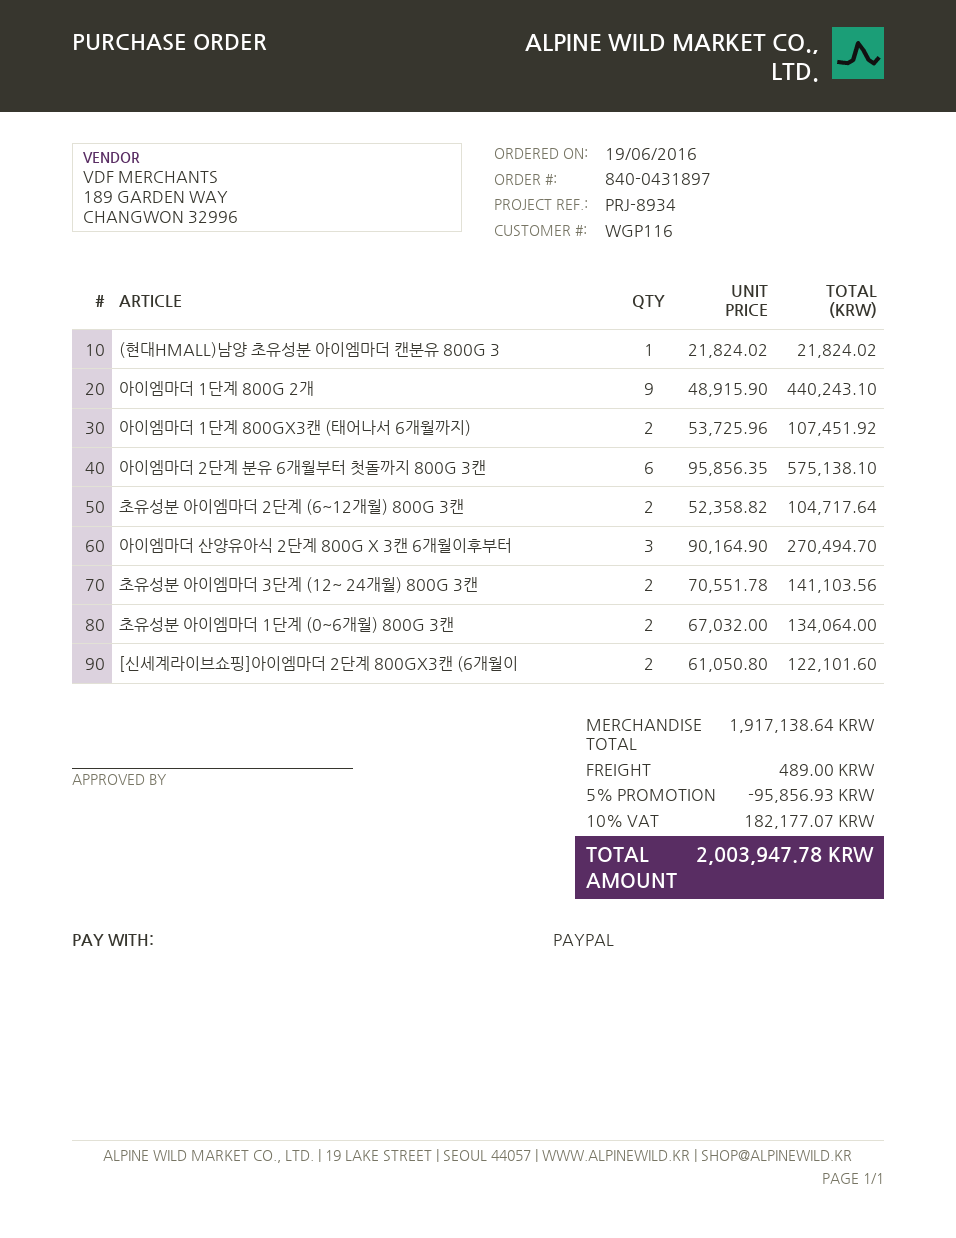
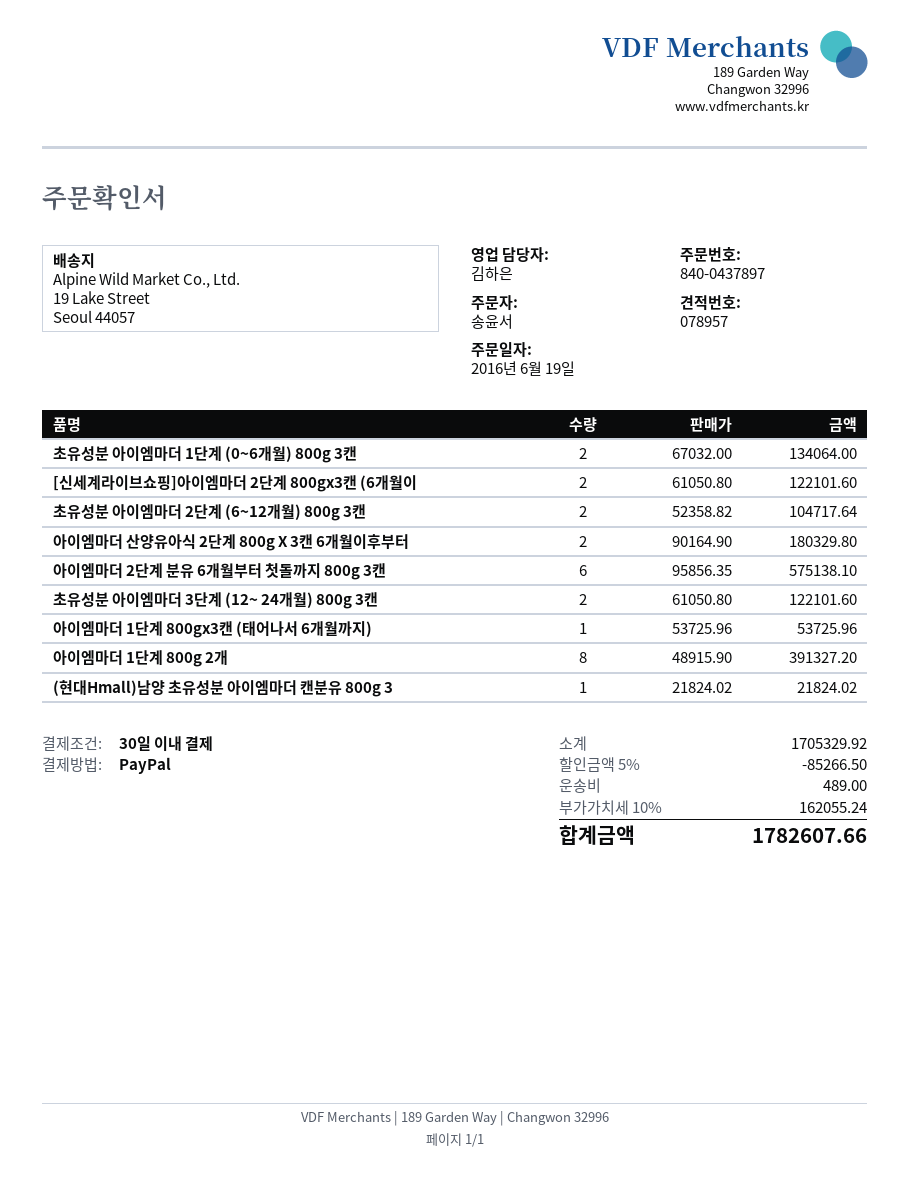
order number: 840-0431897 -> 840-0437897
아이엠마더 1단계 800G 2개: 9 x 48915.90 = 440243.10 -> 8 x 48915.90 = 391327.20
아이엠마더 1단계 800GX3캔 (태어나서 6개월까지): 2 x 53725.96 = 107451.92 -> 1 x 53725.96 = 53725.96
아이엠마더 산양유아식 2단계 800G X 3캔 6개월이후부터: 3 x 90164.90 = 270494.70 -> 2 x 90164.90 = 180329.80
초유성분 아이엠마더 3단계 (12~ 24개월) 800G 3캔: 2 x 70551.78 = 141103.56 -> 2 x 61050.80 = 122101.60
subtotal: 1917138.64 -> 1705329.92
discount: 5% = 95856.93 -> 5% = 85266.50
tax: 10% = 182177.07 -> 10% = 162055.24
total: 2003947.78 -> 1782607.66

